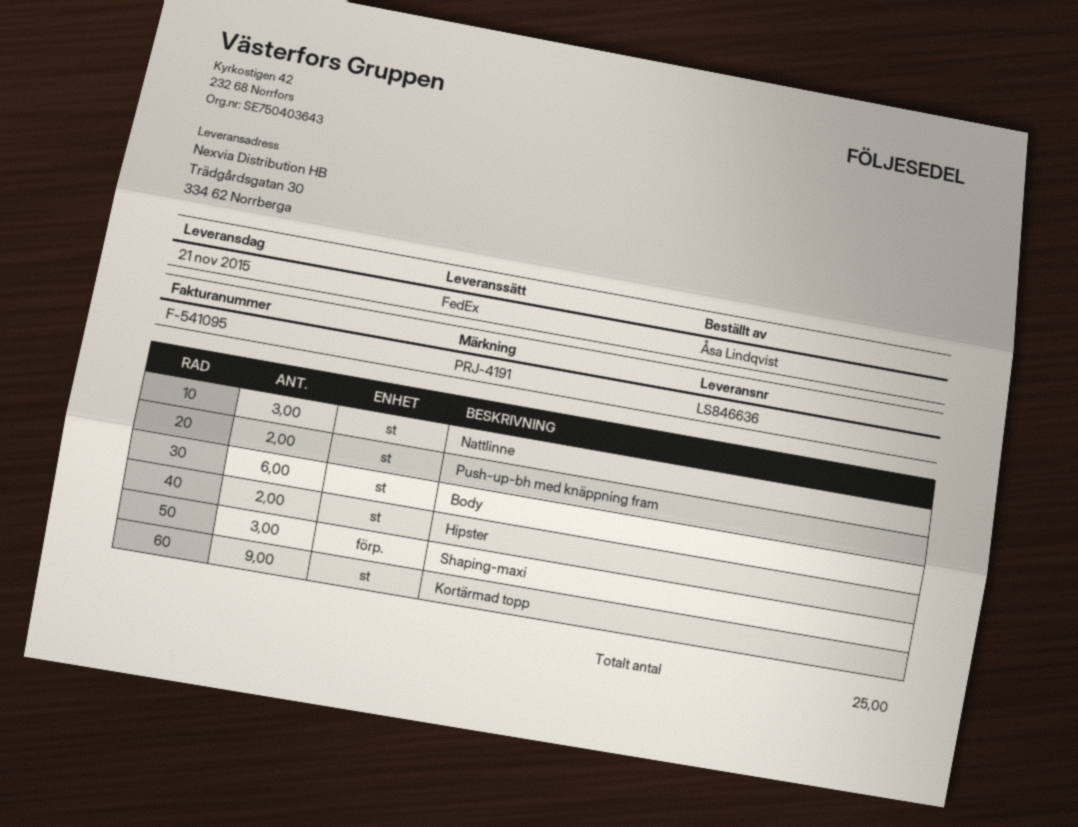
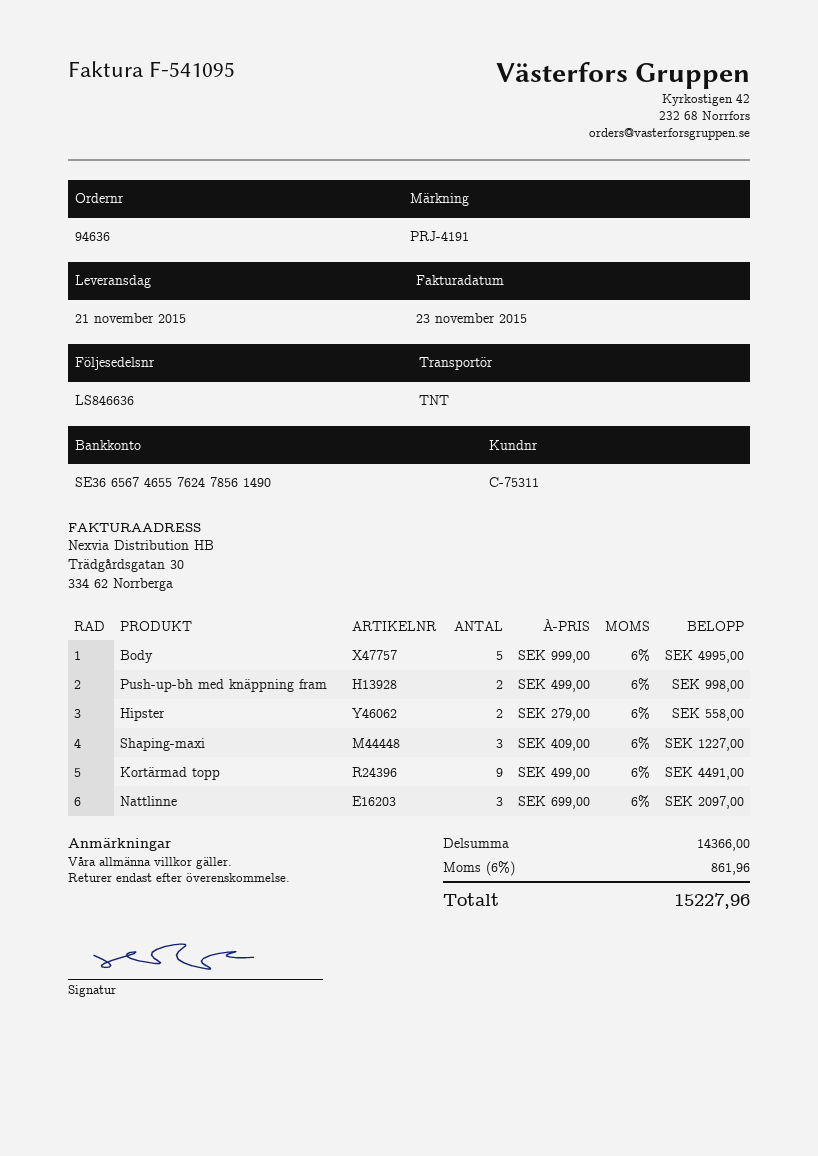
shipping method: FedEx -> TNT
Body: 6 -> 5

